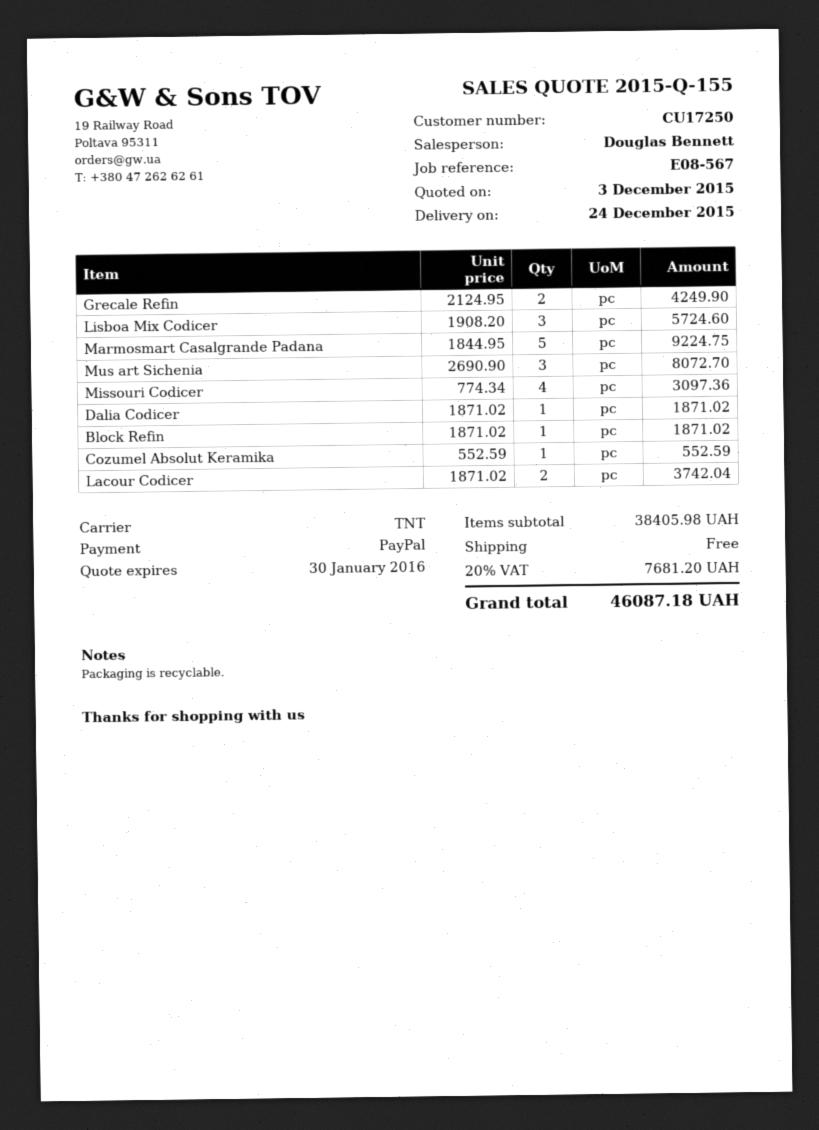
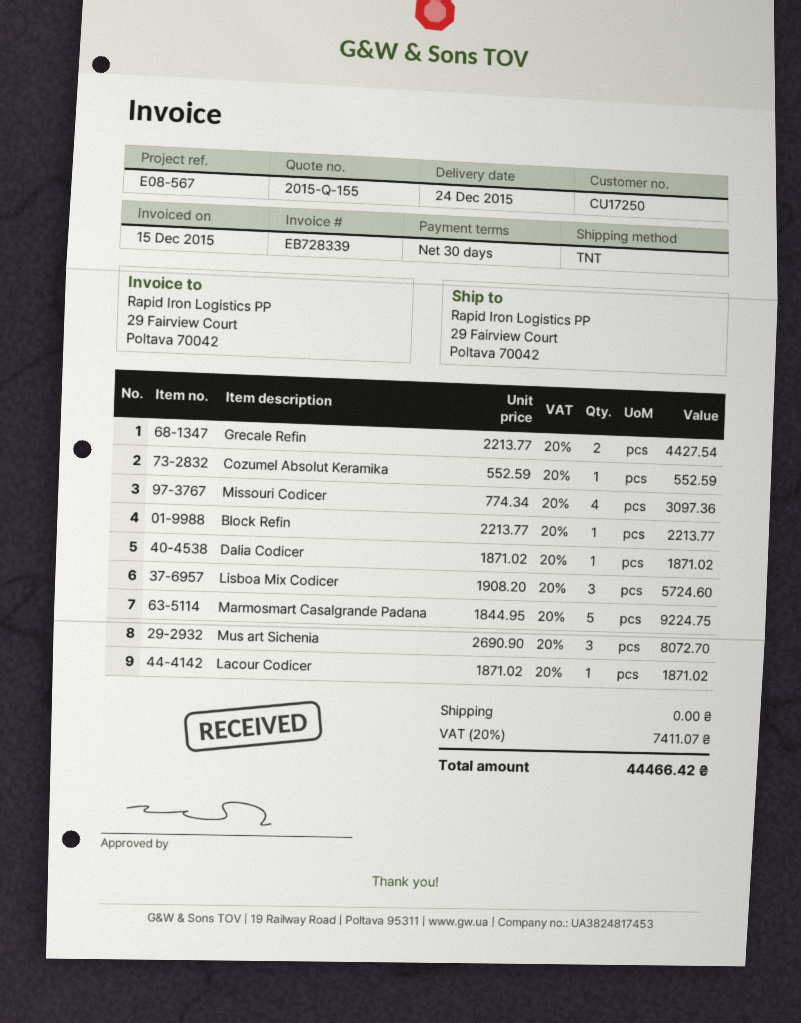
Grecale Refin: 2 x 2124.95 = 4249.90 -> 2 x 2213.77 = 4427.54
Block Refin: 1 x 1871.02 = 1871.02 -> 1 x 2213.77 = 2213.77
Lacour Codicer: 2 x 1871.02 = 3742.04 -> 1 x 1871.02 = 1871.02
tax: 20% = 7681.20 -> 20% = 7411.07
total: 46087.18 -> 44466.42

